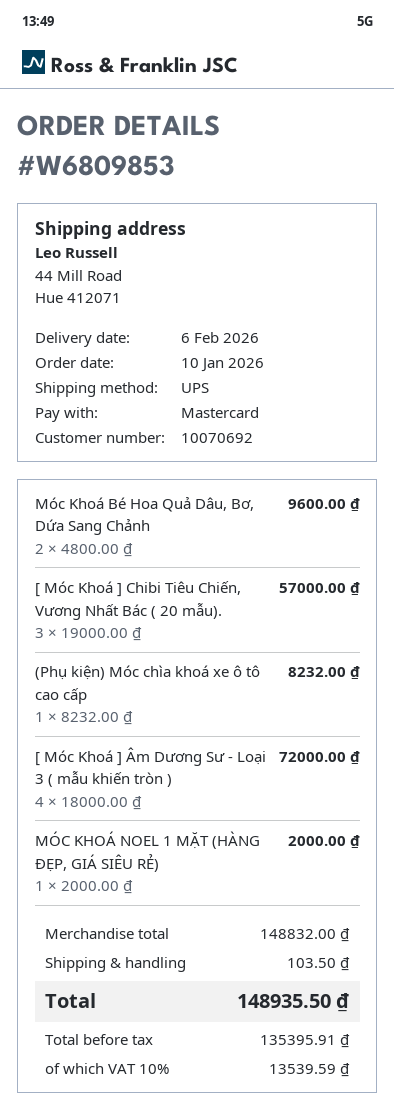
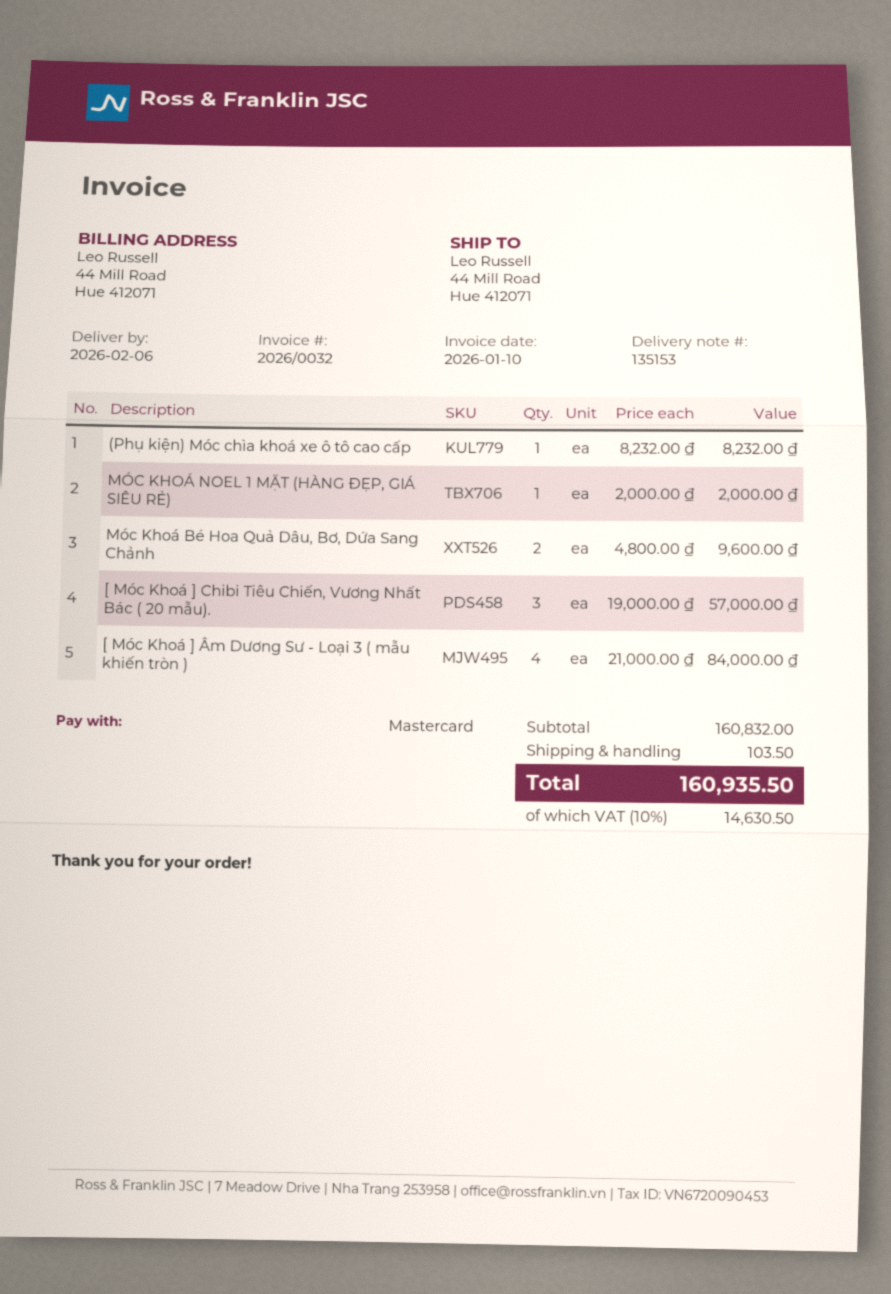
[ Móc Khoá ] Âm Dương Sư - Loại 3 ( mẫu khiến tròn ): 4 x 18000.00 = 72000.00 -> 4 x 21000.00 = 84000.00
subtotal: 148832.00 -> 160832.00
tax: 10% = 13539.59 -> 10% = 14630.50
total: 148935.50 -> 160935.50

